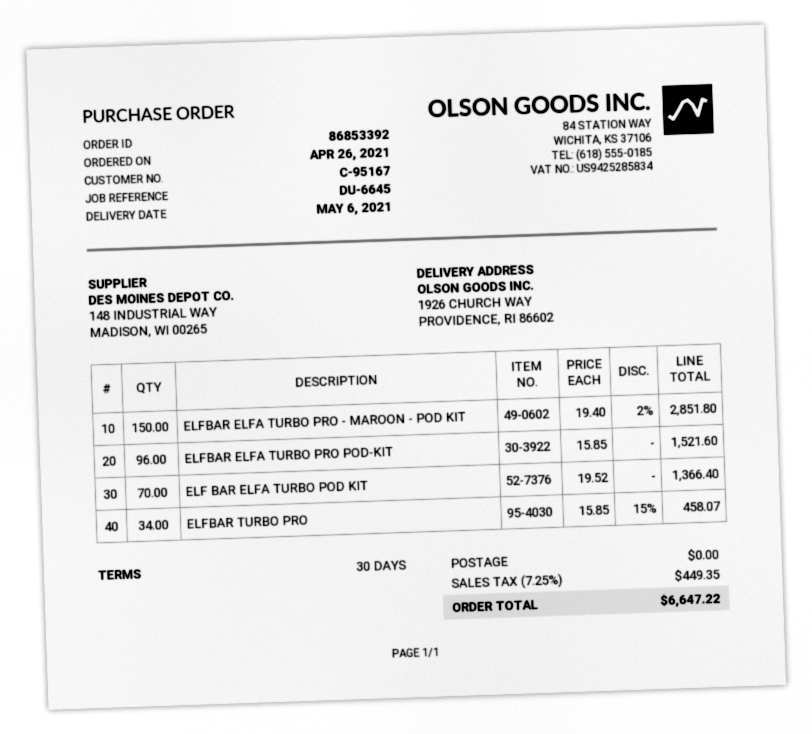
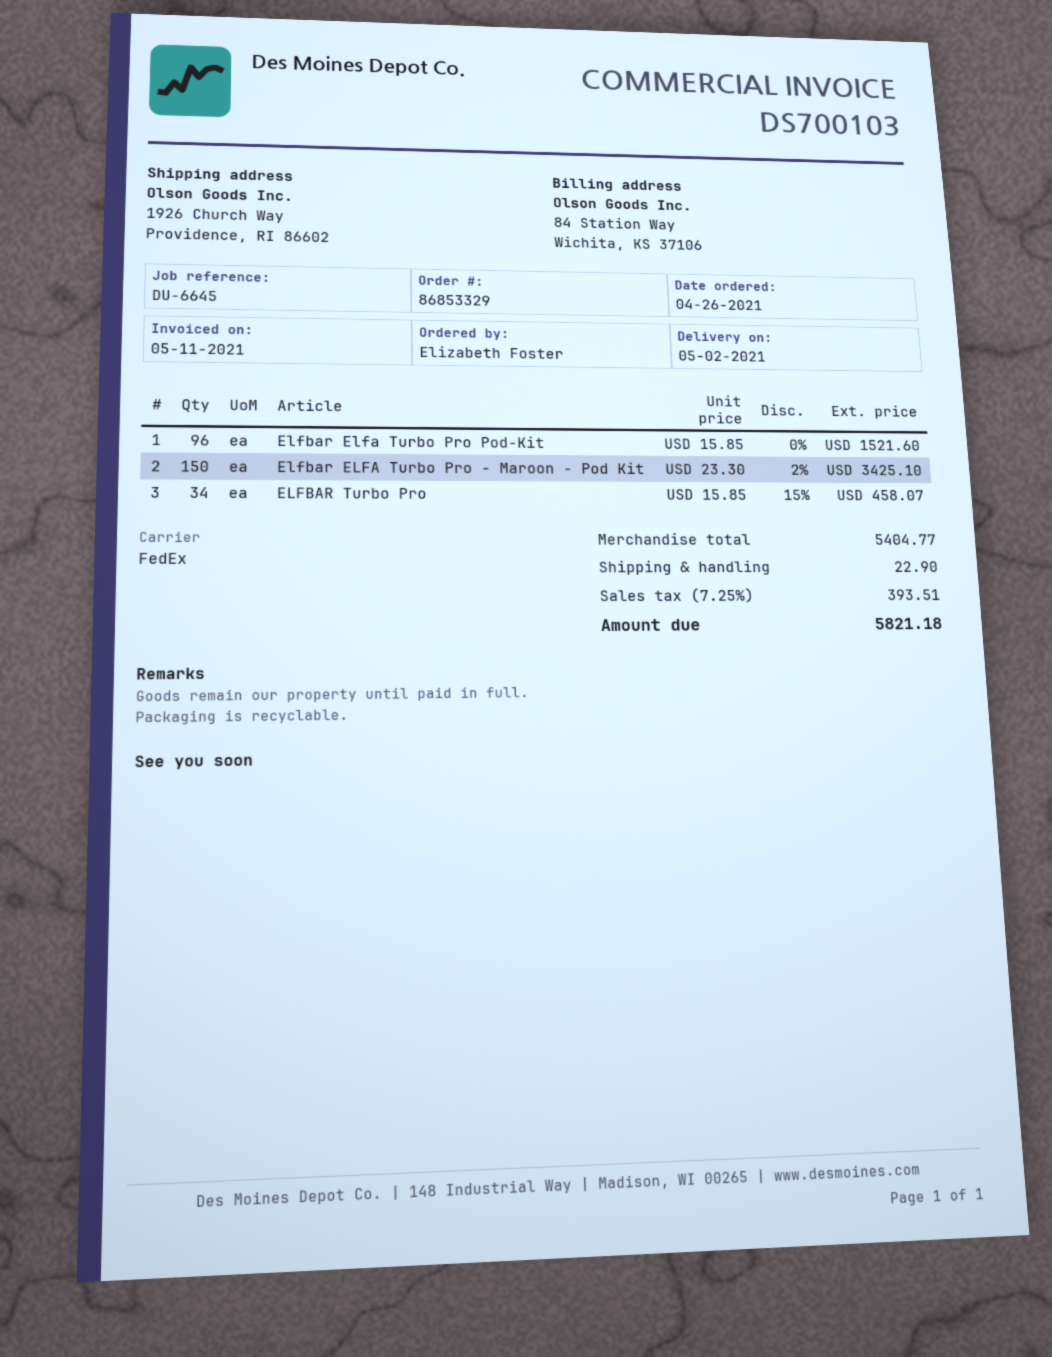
order number: 86853392 -> 86853329
delivery date: 2021-05-06 -> 2021-05-02
ELFBAR ELFA TURBO PRO - MAROON - POD KIT: 150 x 19.40 - 2% = 2851.80 -> 150 x 23.30 - 2% = 3425.10
ELF BAR ELFA TURBO POD KIT: 70 x 19.52 = 1366.40 -> none
shipping: 0.00 -> 22.90
tax: 7.25% = 449.35 -> 7.25% = 393.51
total: 6647.22 -> 5821.18

